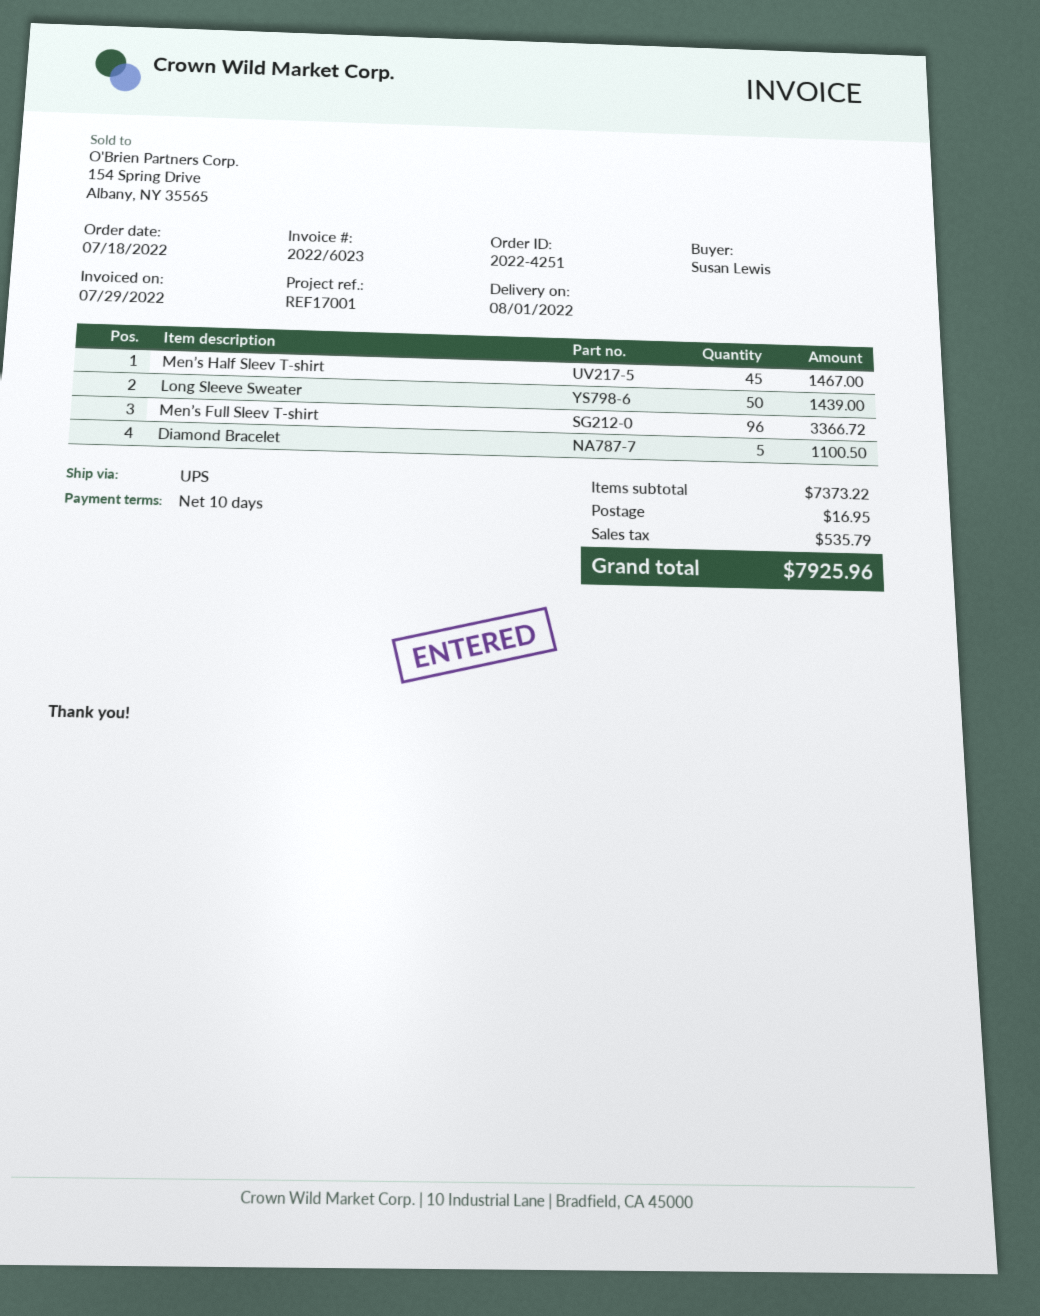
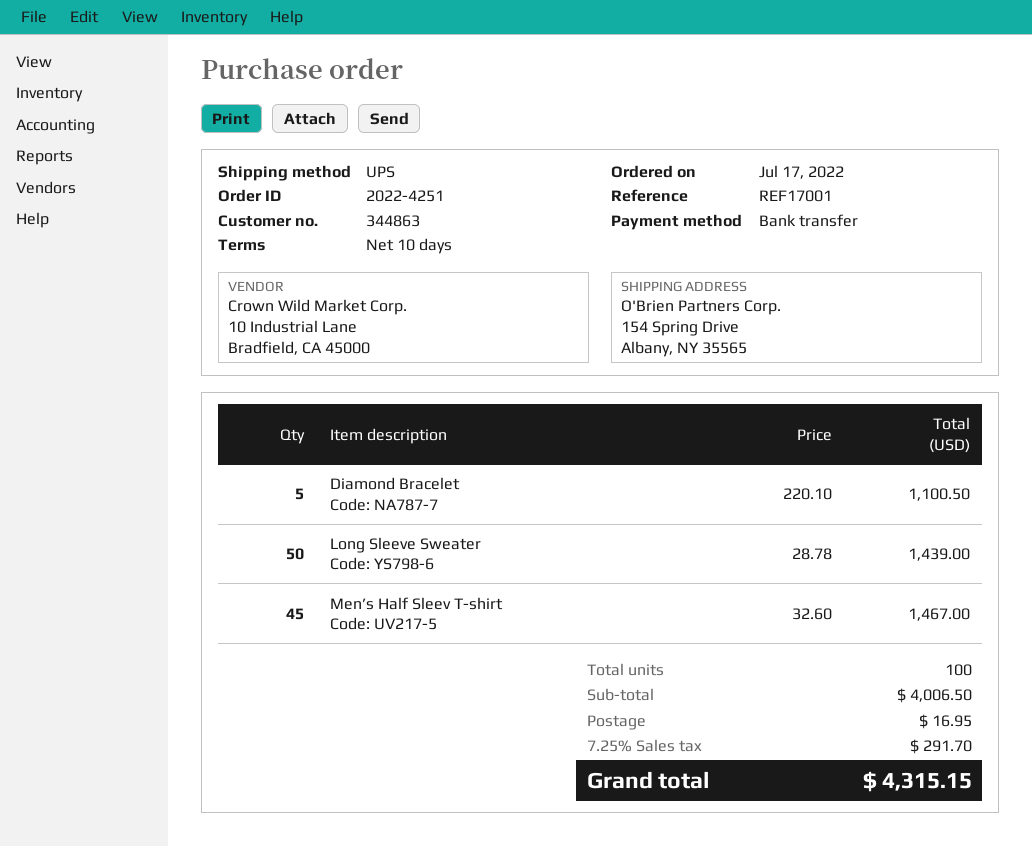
order date: 2022-07-18 -> 2022-07-17
Men’s Full Sleev T-shirt: 96 for 3366.72 -> none
subtotal: 7373.22 -> 4006.50
tax: 535.79 -> 291.70
total: 7925.96 -> 4315.15

